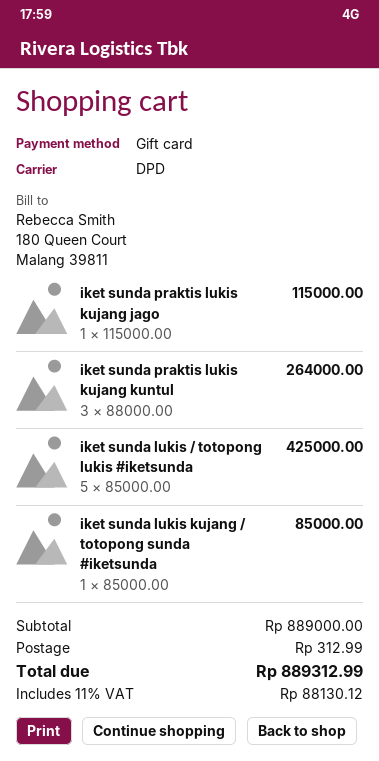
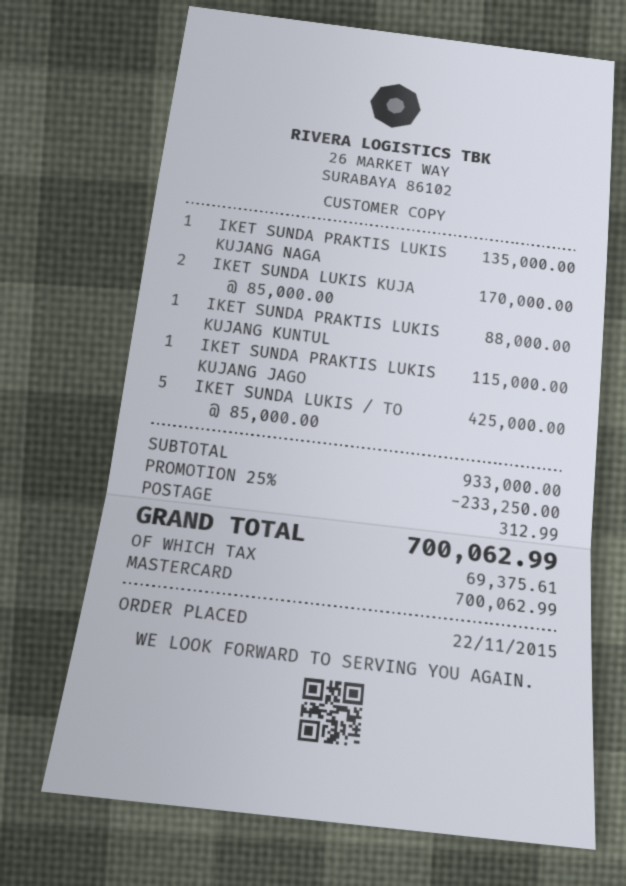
payment method: gift card -> Mastercard
iket sunda praktis lukis kujang kuntul: 3 x 88000.00 = 264000.00 -> 1 x 88000.00 = 88000.00
iket sunda lukis kujang / totopong sunda #iketsunda: 1 x 85000.00 = 85000.00 -> 2 x 85000.00 = 170000.00
IKET SUNDA PRAKTIS LUKIS KUJANG NAGA: none -> 1 x 135000.00 = 135000.00
subtotal: 889000.00 -> 933000.00
discount: none -> 25% = 233250.00
tax: 88130.12 -> 69375.61
total: 889312.99 -> 700062.99

